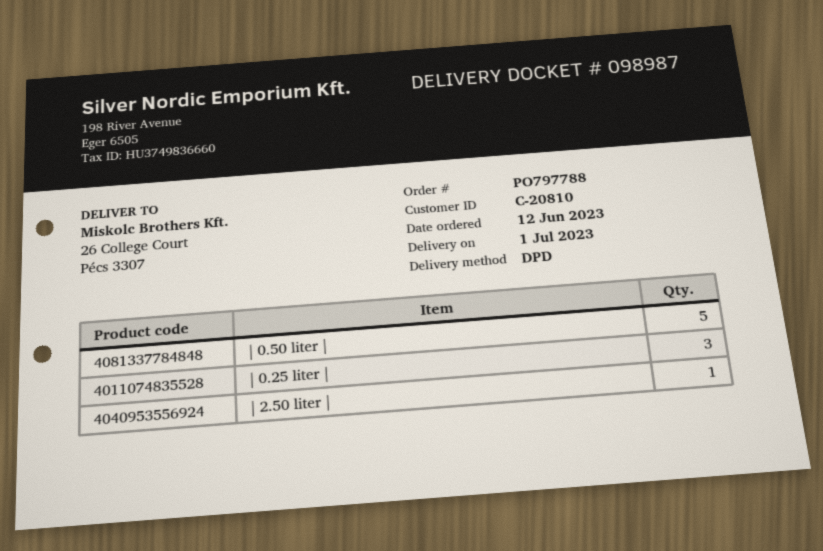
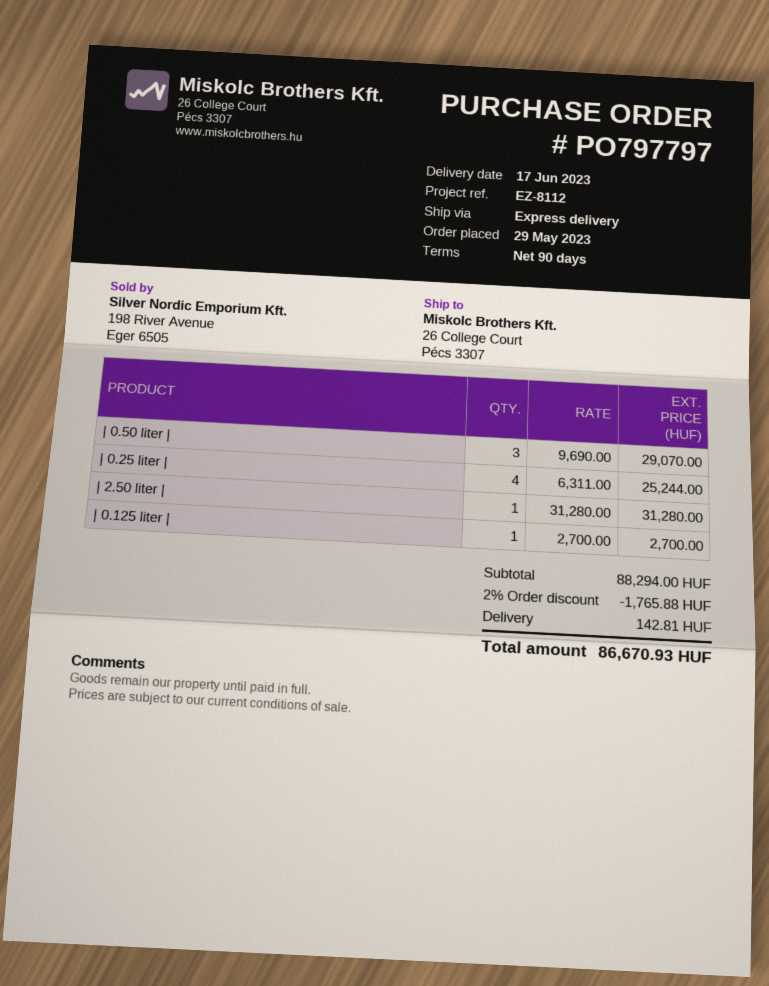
order number: PO797788 -> PO797797
order date: 2023-06-12 -> 2023-05-29
delivery date: 2023-07-01 -> 2023-06-17
shipping method: DPD -> express
| 0.50 liter |: 5 -> 3
| 0.25 liter |: 3 -> 4
| 0.125 liter |: none -> 1

